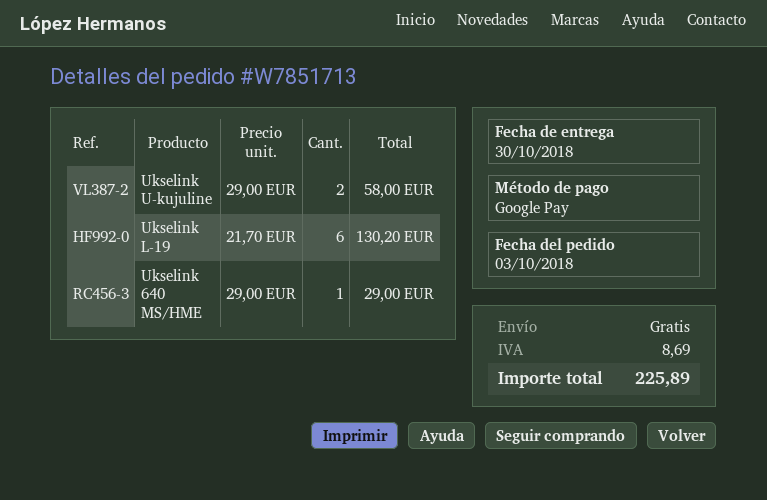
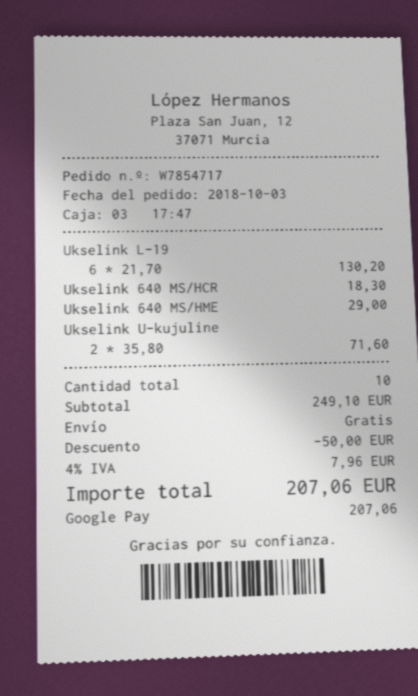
order number: W7851713 -> W7854717
Ukselink U-kujuline: 2 x 29.00 = 58.00 -> 2 x 35.80 = 71.60
Ukselink 640 MS/HCR: none -> 1 x 18.30 = 18.30
discount: none -> 50.00
tax: 8.69 -> 7.96
total: 225.89 -> 207.06

